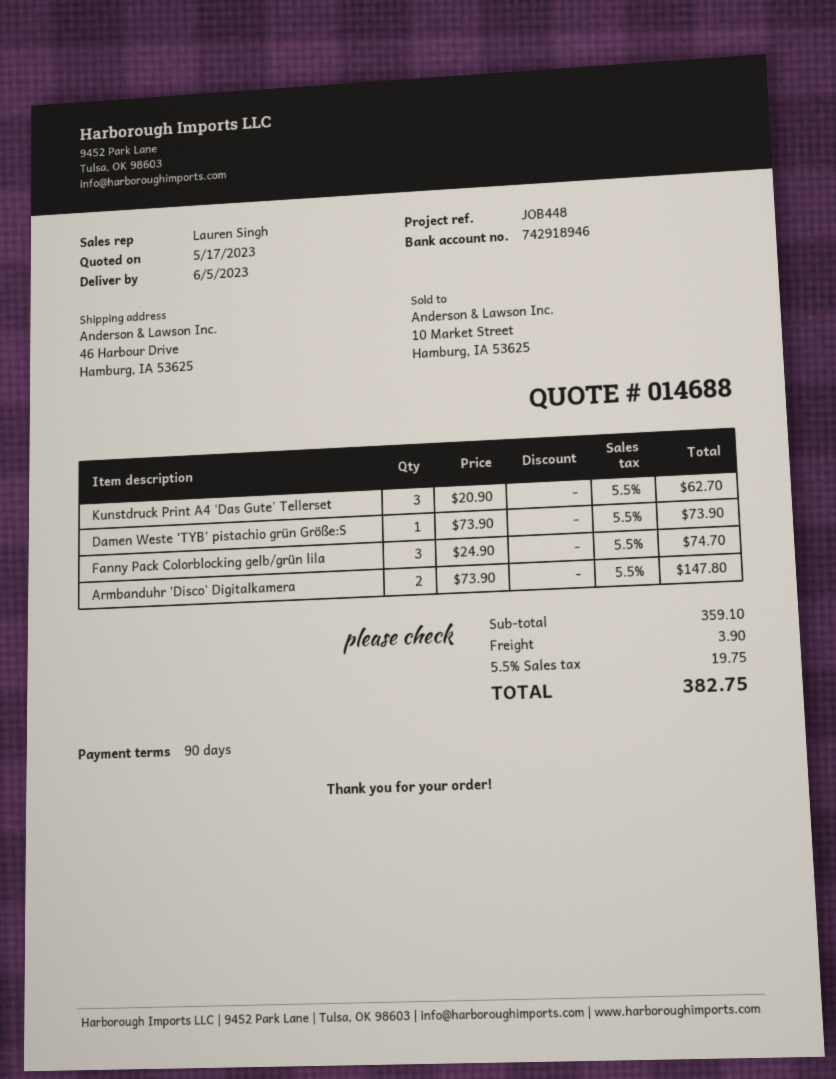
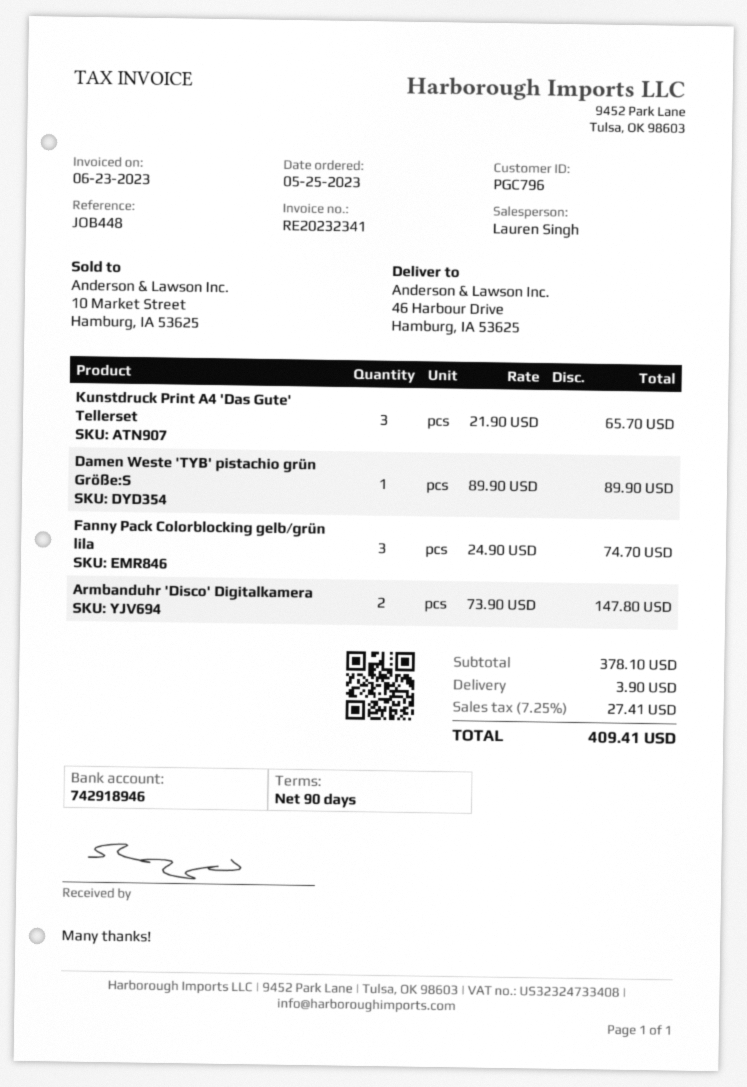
Kunstdruck Print A4 'Das Gute' Tellerset: 3 x 20.90 = 62.70 -> 3 x 21.90 = 65.70
Damen Weste 'TYB' pistachio grün Größe:S: 1 x 73.90 = 73.90 -> 1 x 89.90 = 89.90
subtotal: 359.10 -> 378.10
tax: 5.5% = 19.75 -> 7.25% = 27.41
total: 382.75 -> 409.41

